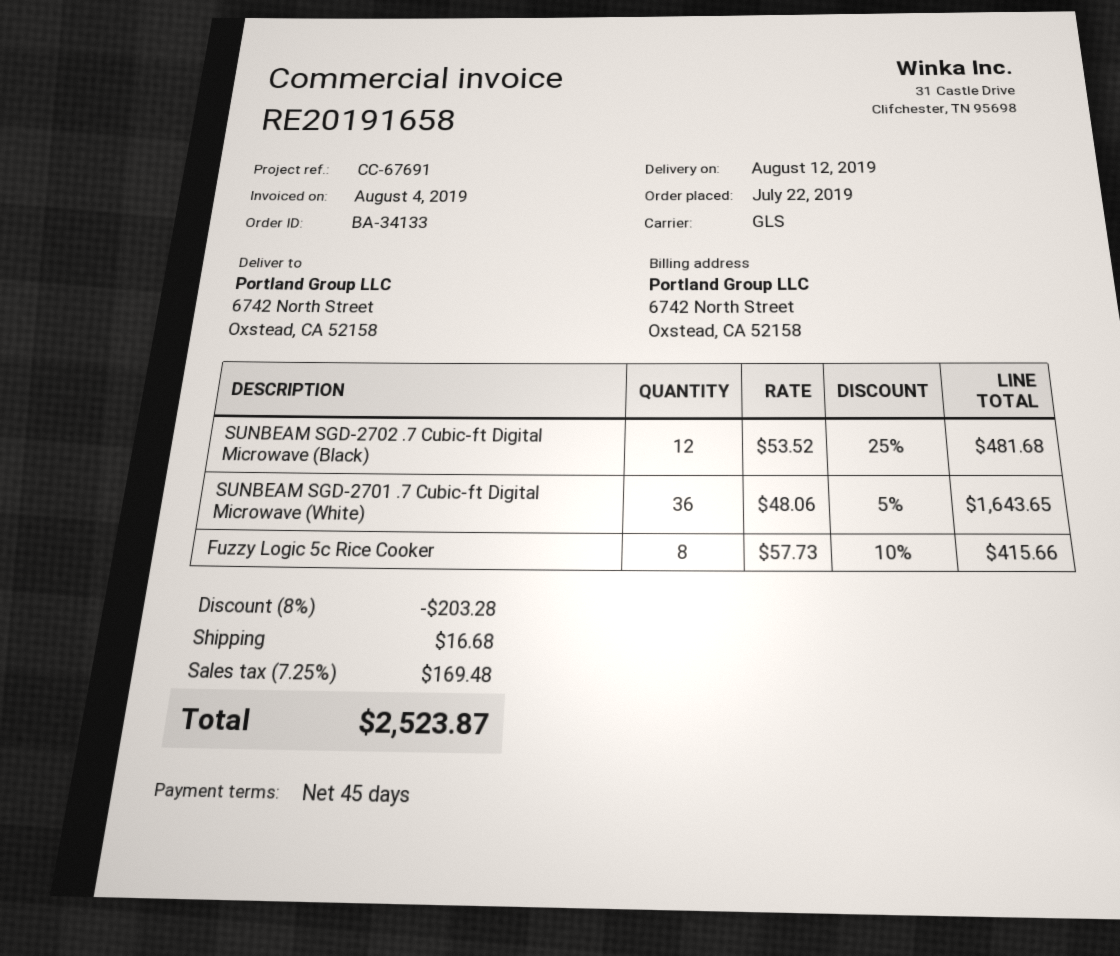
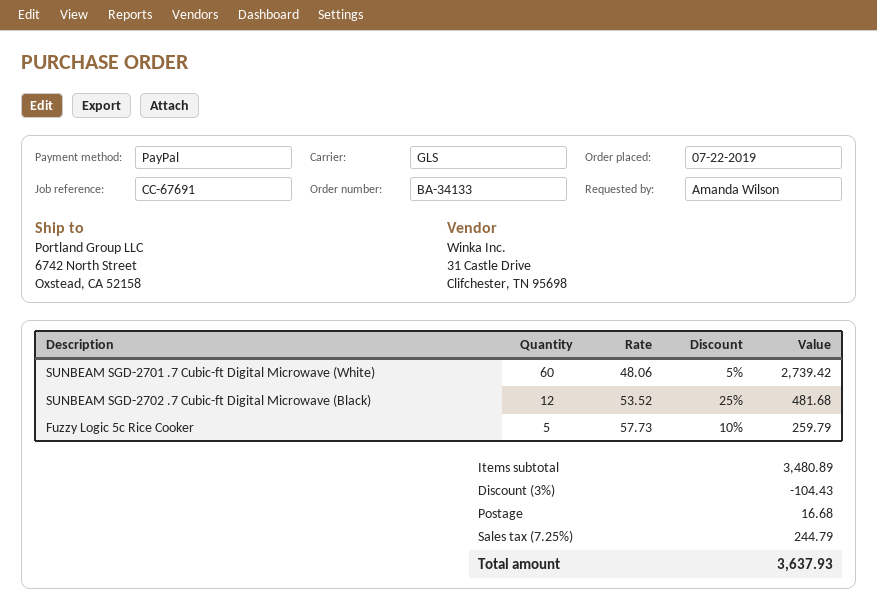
SUNBEAM SGD-2701 .7 Cubic-ft Digital Microwave (White): 36 x 48.06 - 5% = 1643.65 -> 60 x 48.06 - 5% = 2739.42
Fuzzy Logic 5c Rice Cooker: 8 x 57.73 - 10% = 415.66 -> 5 x 57.73 - 10% = 259.79
discount: 8% = 203.28 -> 3% = 104.43
tax: 7.25% = 169.48 -> 7.25% = 244.79
total: 2523.87 -> 3637.93

